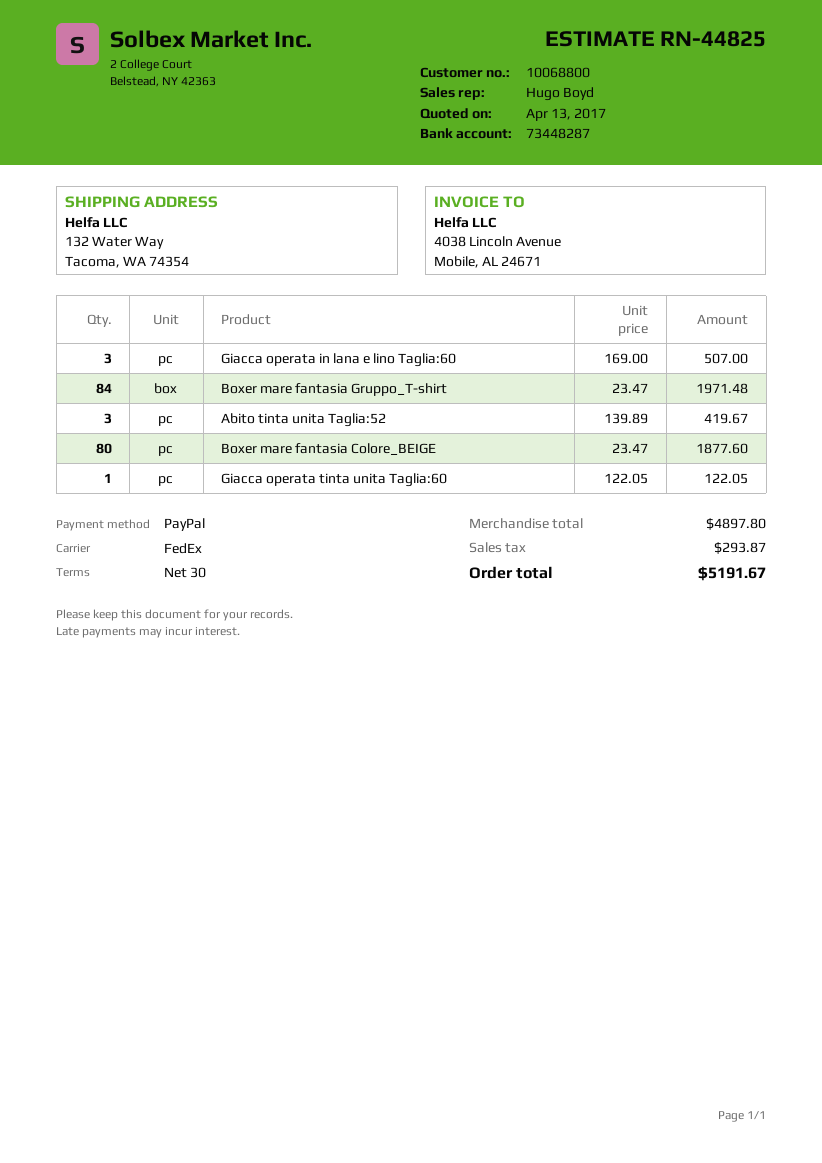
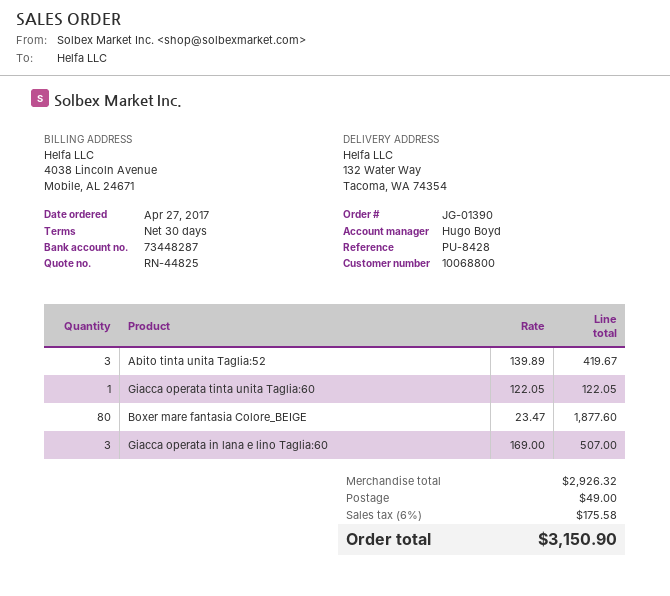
Boxer mare fantasia Gruppo_T-shirt: 84 x 23.47 = 1971.48 -> none
subtotal: 4897.80 -> 2926.32
shipping: none -> 49.00
tax: 293.87 -> 175.58
total: 5191.67 -> 3150.90

